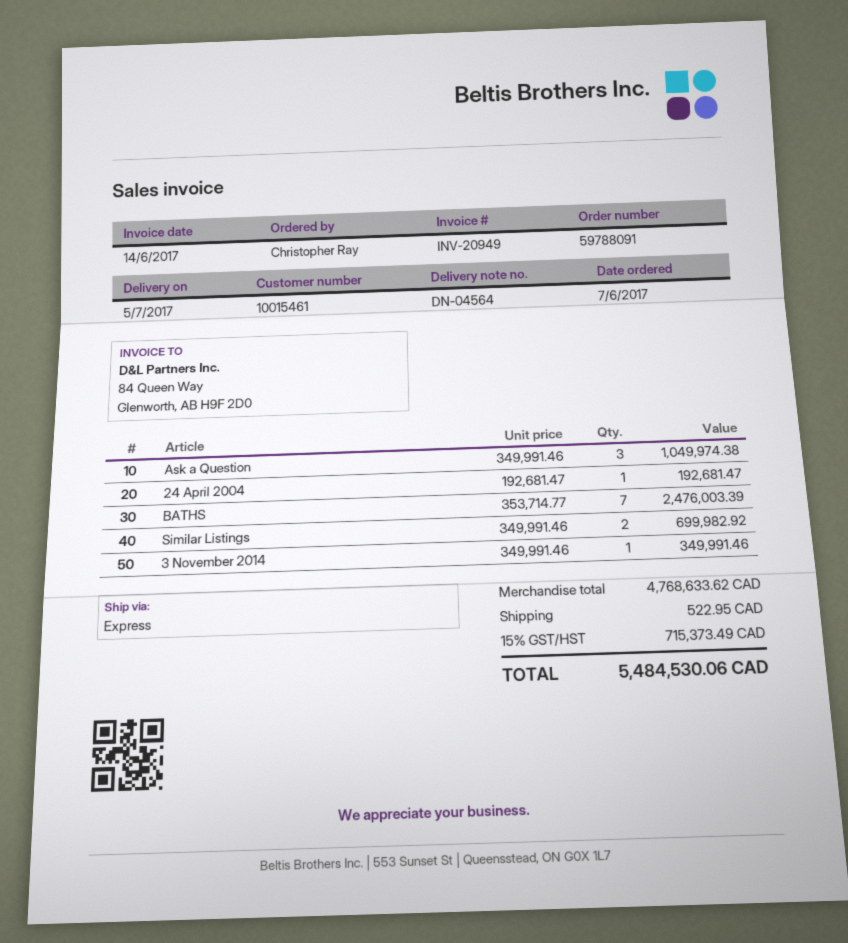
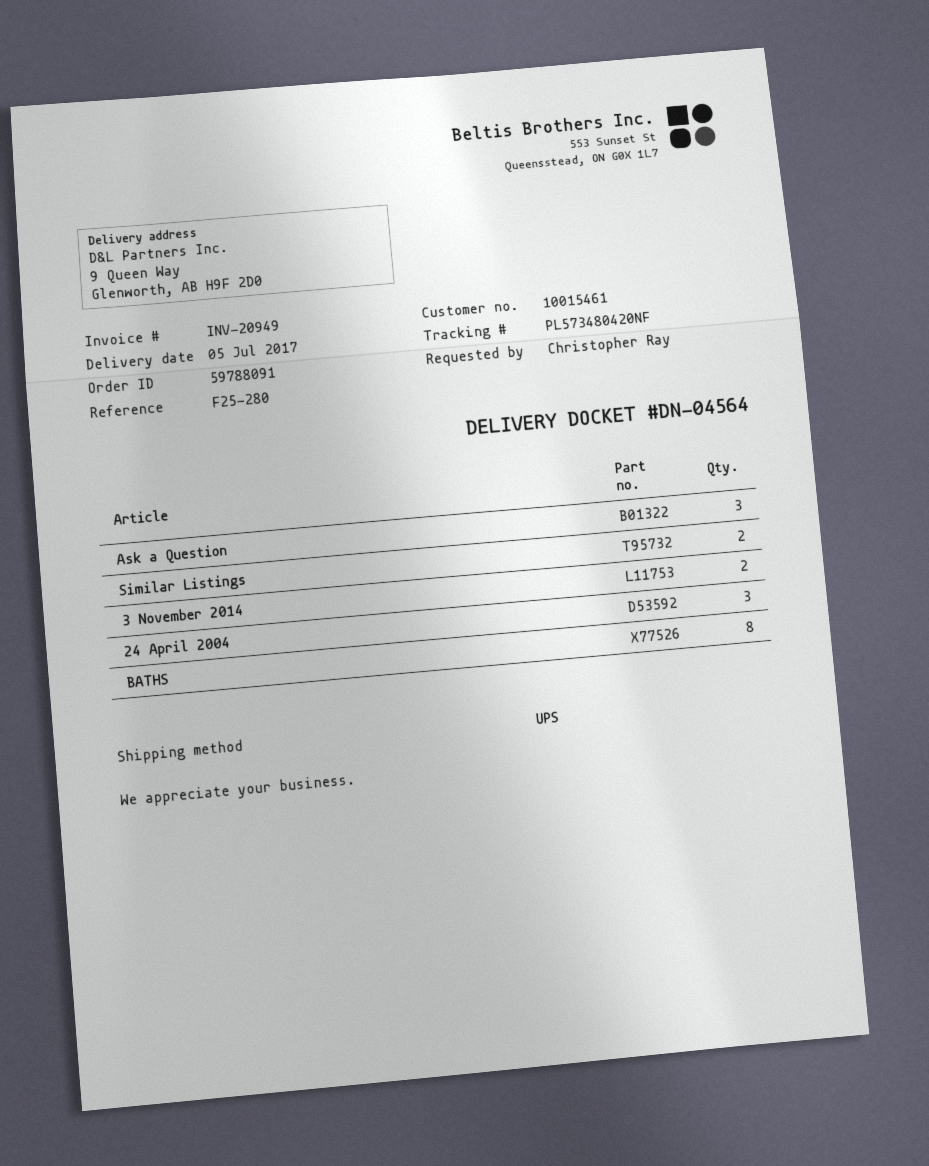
shipping method: express -> UPS
24 April 2004: 1 -> 3
BATHS: 7 -> 8
3 November 2014: 1 -> 2

